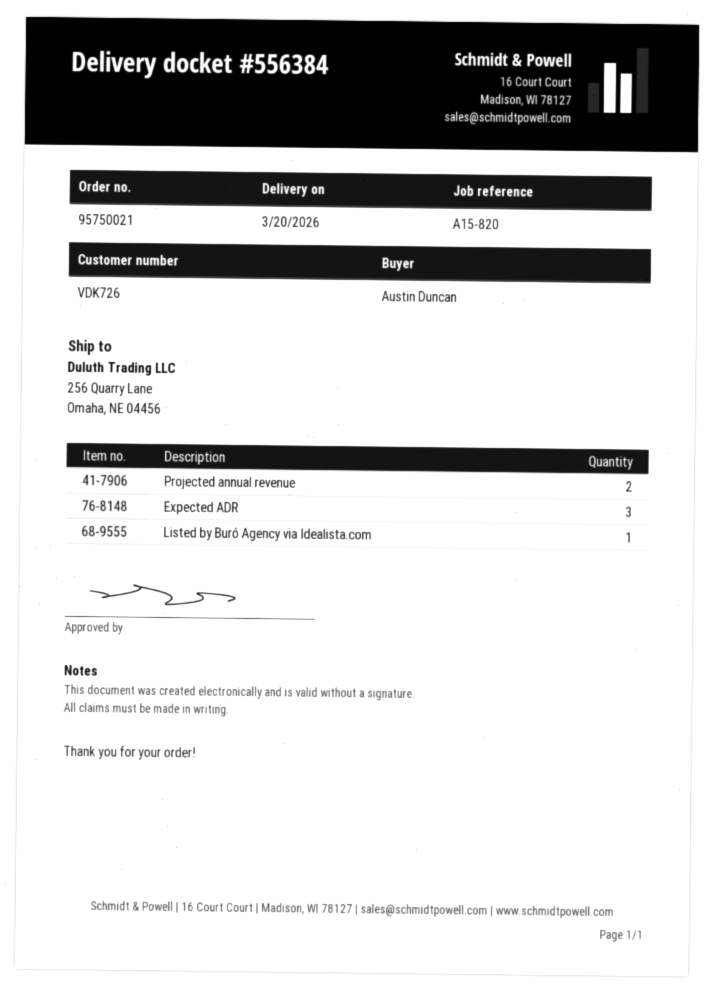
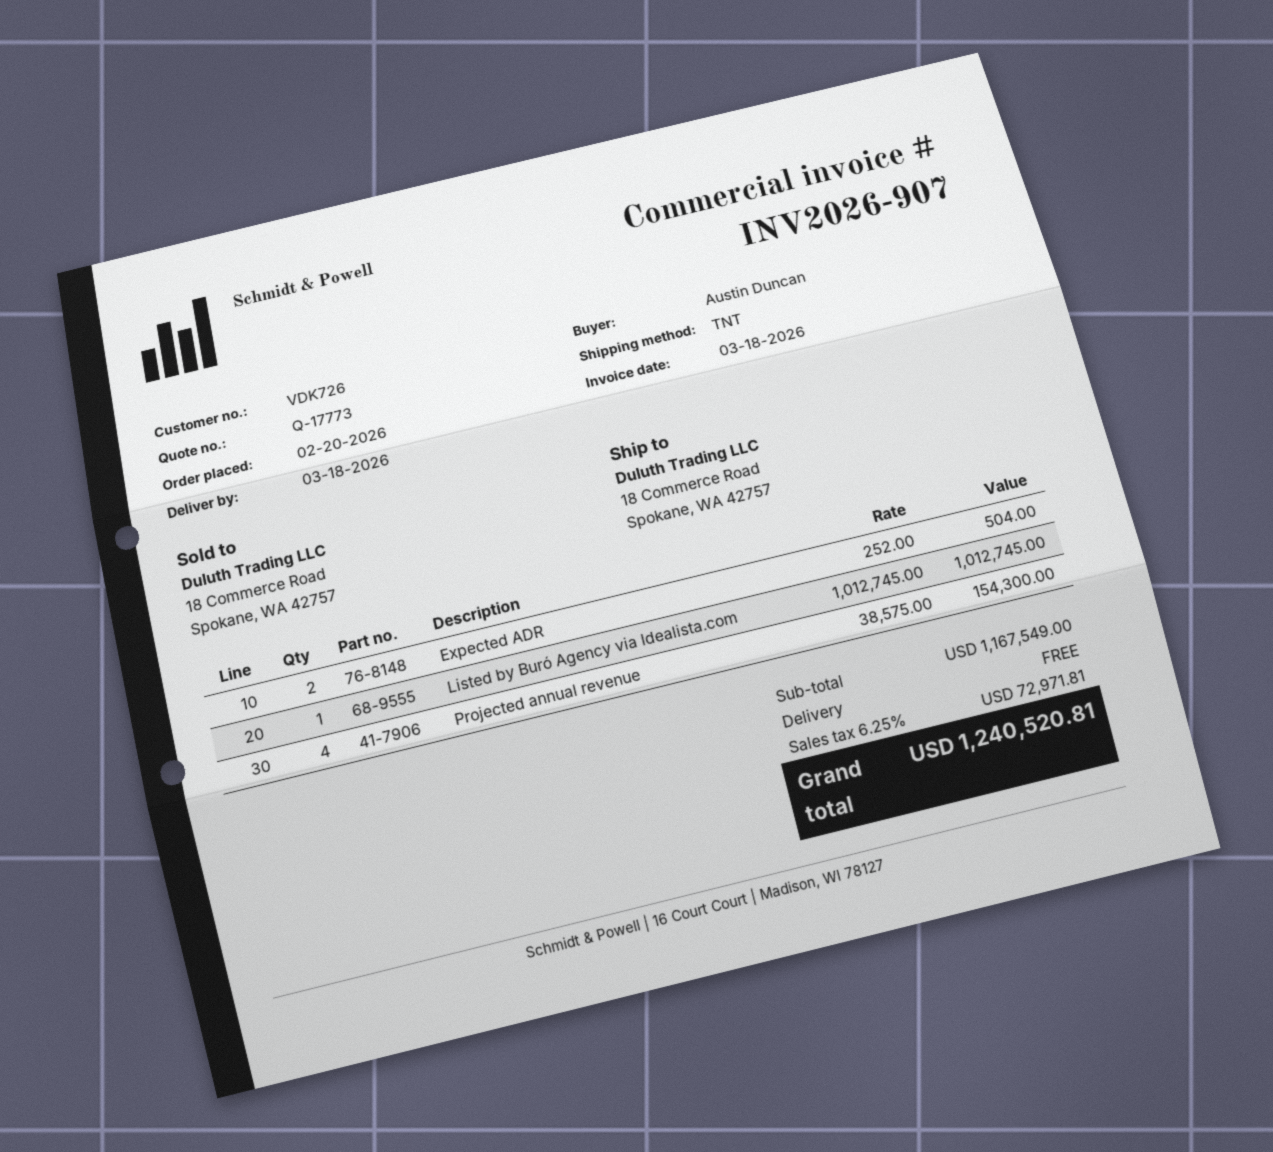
delivery date: 2026-03-20 -> 2026-03-18
ship to: 256 Quarry Lane, Omaha, NE 04456 -> 18 Commerce Road, Spokane, WA 42757
Projected annual revenue: 2 -> 4
Expected ADR: 3 -> 2

